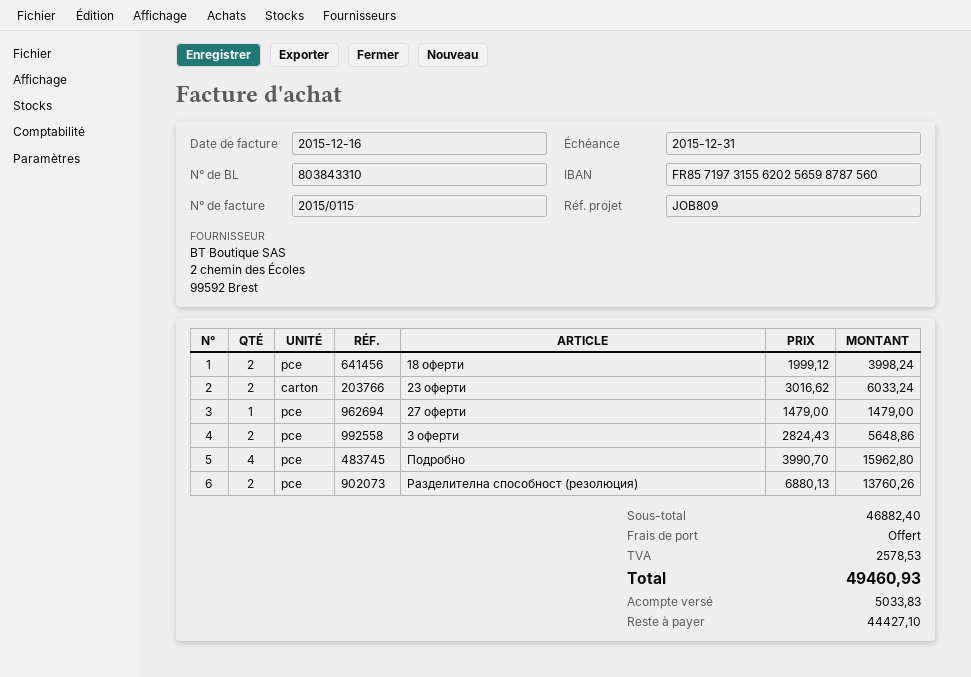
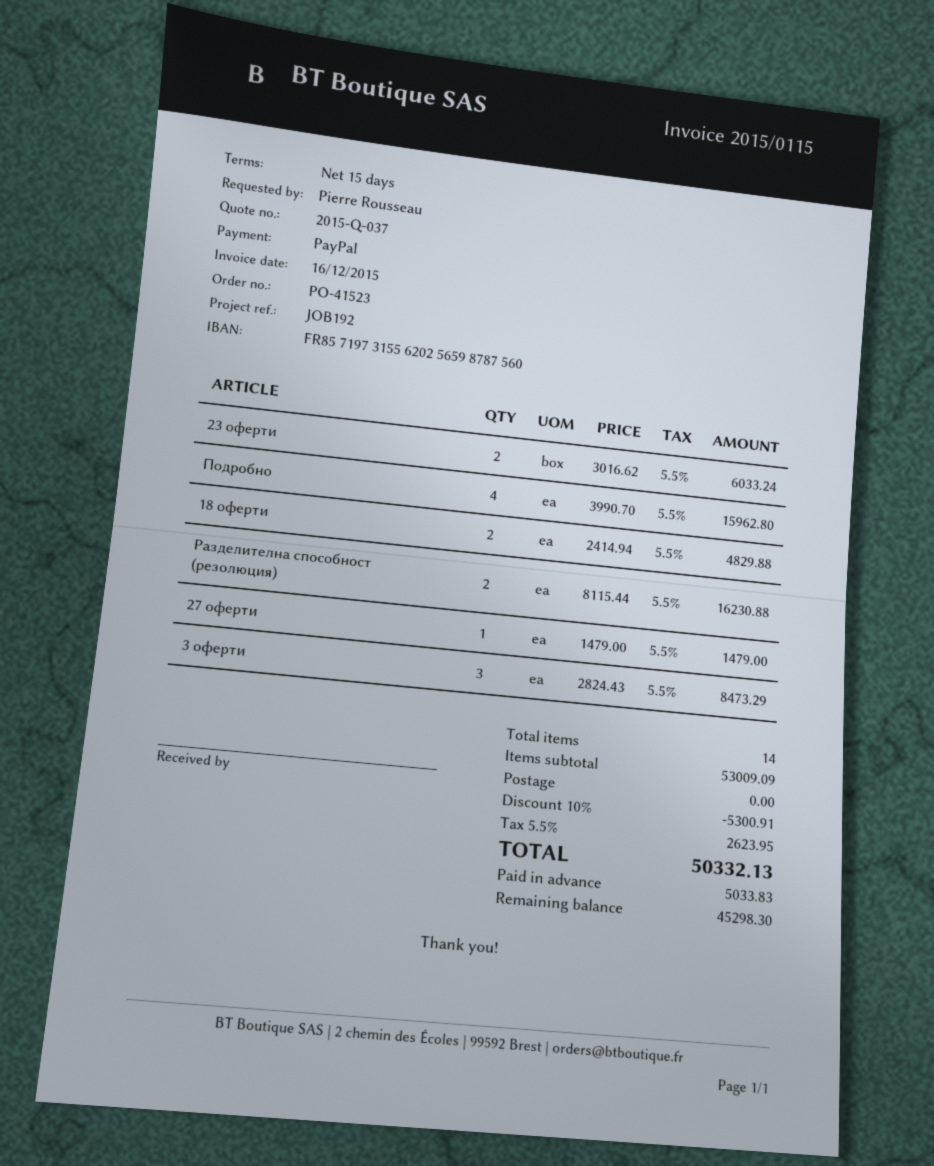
reference: JOB809 -> JOB192
18 оферти: 2 x 1999.12 = 3998.24 -> 2 x 2414.94 = 4829.88
3 оферти: 2 x 2824.43 = 5648.86 -> 3 x 2824.43 = 8473.29
Разделителна способност (резолюция): 2 x 6880.13 = 13760.26 -> 2 x 8115.44 = 16230.88
subtotal: 46882.40 -> 53009.09
discount: none -> 10% = 5300.91
tax: 2578.53 -> 2623.95
total: 49460.93 -> 50332.13
balance: 44427.10 -> 45298.30

